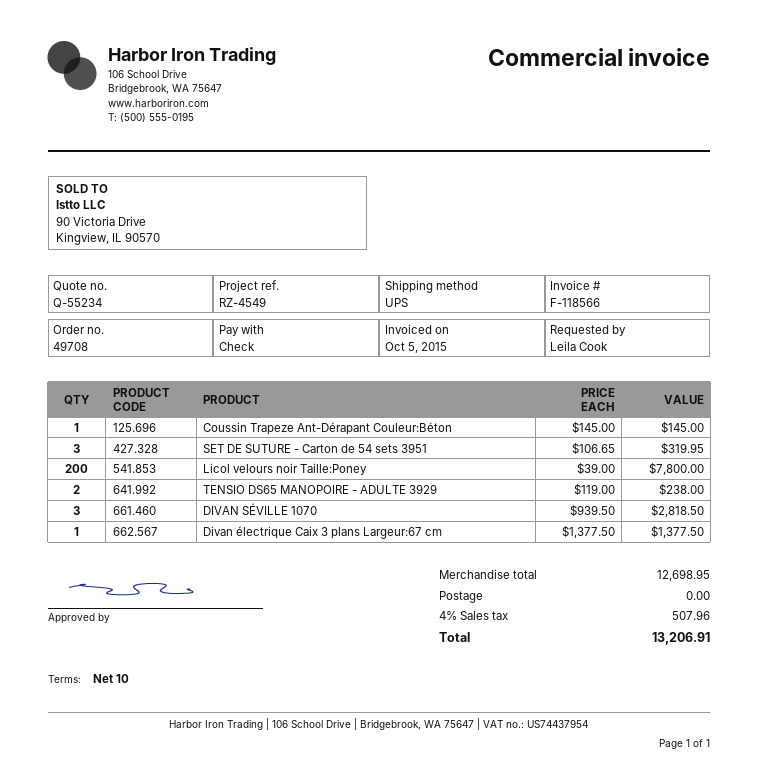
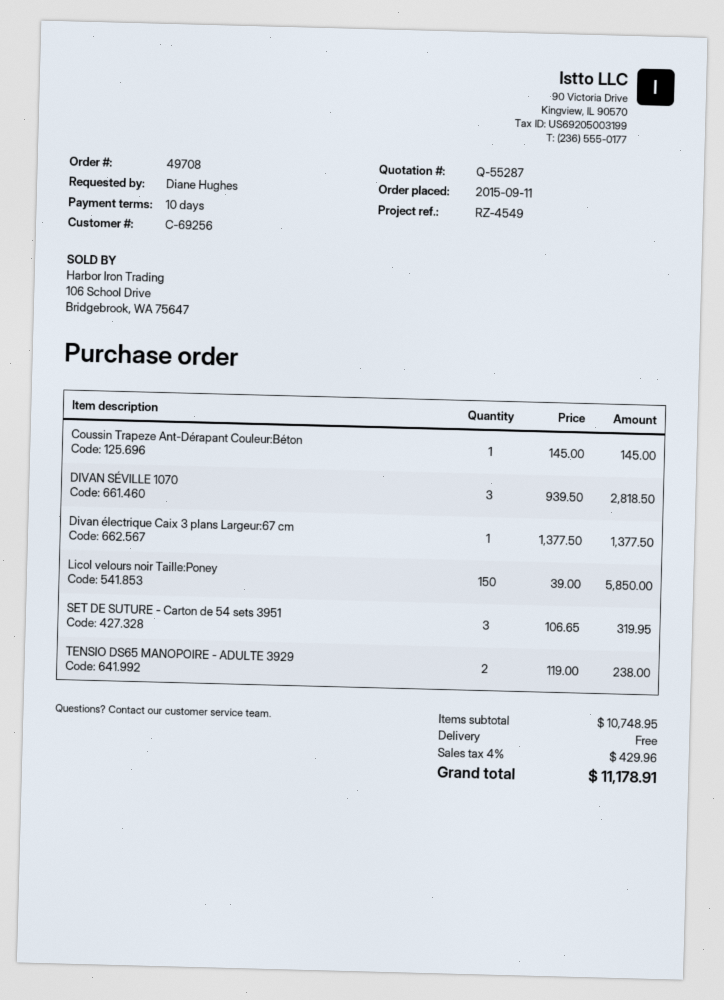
quote number: Q-55234 -> Q-55287
ordered by: Leila Cook -> Diane Hughes
Licol velours noir Taille:Poney: 200 x 39.00 = 7800.00 -> 150 x 39.00 = 5850.00
subtotal: 12698.95 -> 10748.95
tax: 4% = 507.96 -> 4% = 429.96
total: 13206.91 -> 11178.91

